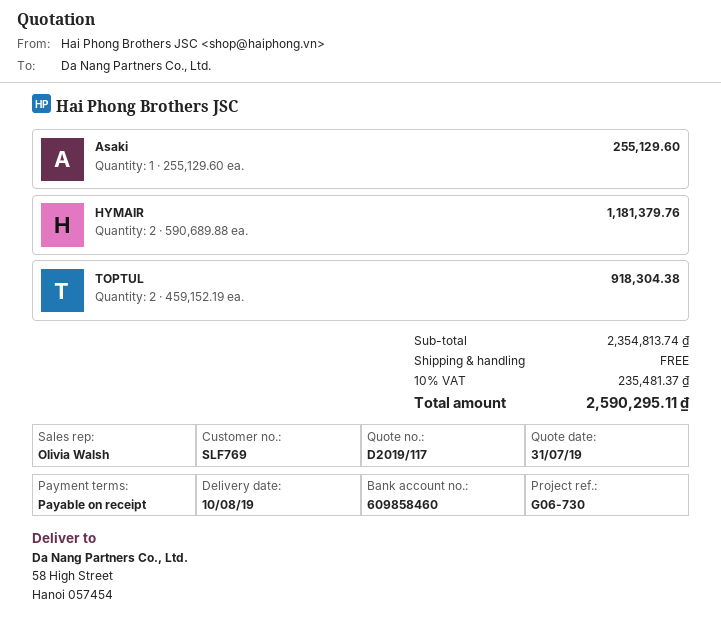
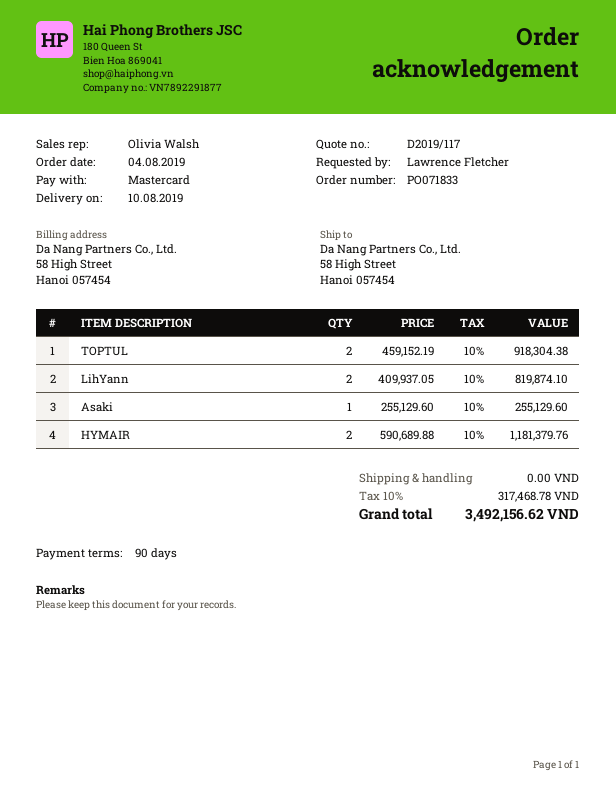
payment terms: on receipt -> 90 days
LihYann: none -> 2 x 409937.05 = 819874.10
tax: 10% = 235481.37 -> 10% = 317468.78
total: 2590295.11 -> 3492156.62

